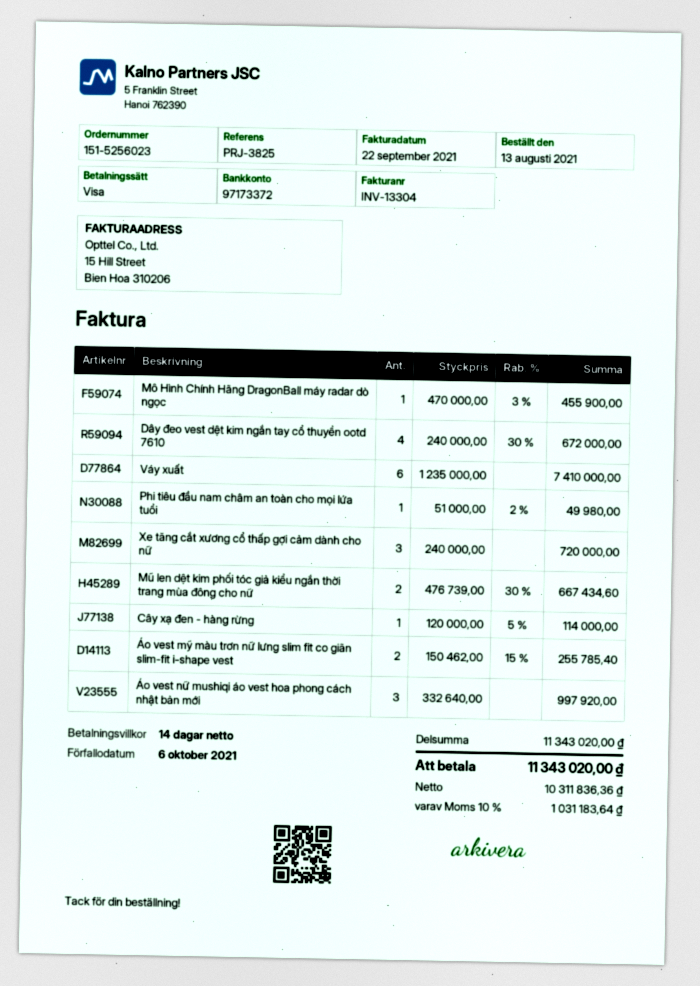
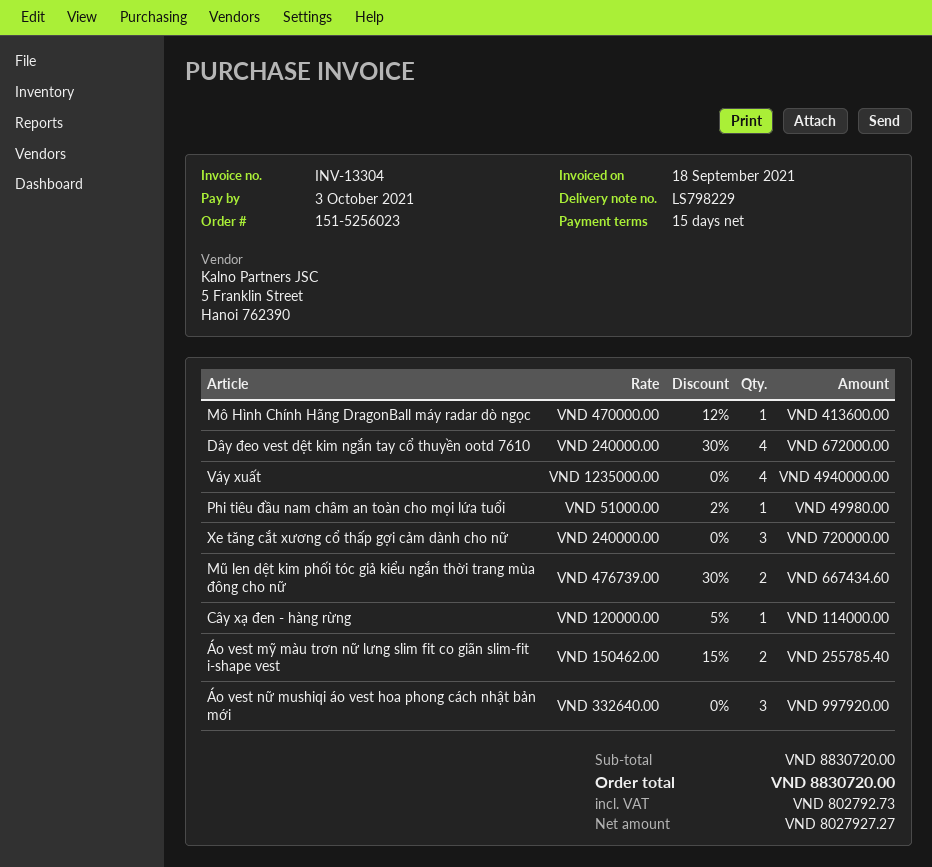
invoice date: 2021-09-22 -> 2021-09-18
payment terms: 14 days -> 15 days
due date: 2021-10-06 -> 2021-10-03
Mô Hình Chính Hãng DragonBall máy radar dò ngọc: 1 x 470000.00 - 3% = 455900.00 -> 1 x 470000.00 - 12% = 413600.00
Váy xuất: 6 x 1235000.00 = 7410000.00 -> 4 x 1235000.00 = 4940000.00
subtotal: 11343020.00 -> 8830720.00
net: 10311836.36 -> 8027927.27
tax: 1031183.64 -> 802792.73
total: 11343020.00 -> 8830720.00

